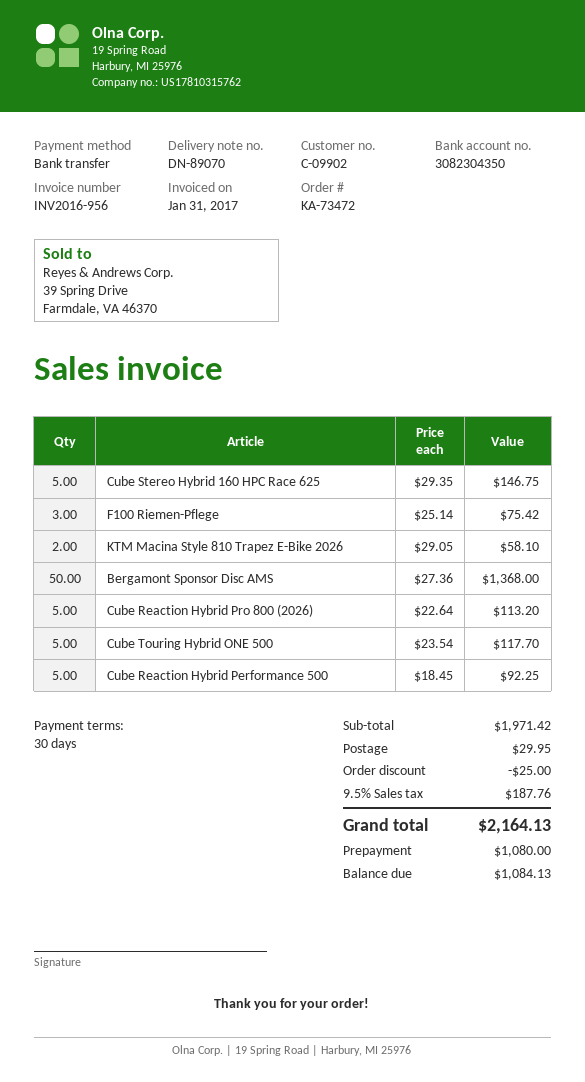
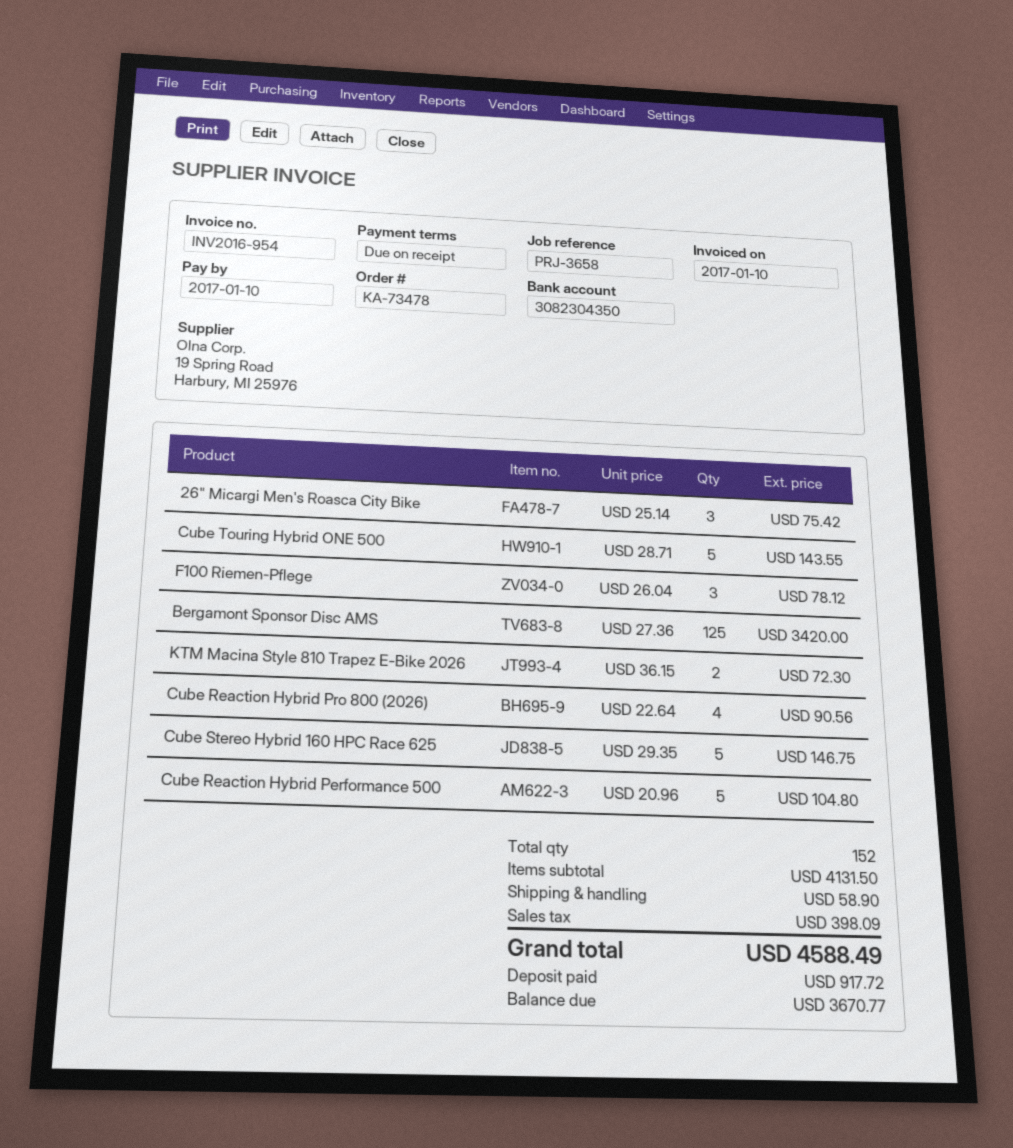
order number: KA-73472 -> KA-73478
invoice number: INV2016-956 -> INV2016-954
invoice date: 2017-01-31 -> 2017-01-10
payment terms: 30 days -> on receipt
F100 Riemen-Pflege: 3 x 25.14 = 75.42 -> 3 x 26.04 = 78.12
KTM Macina Style 810 Trapez E-Bike 2026: 2 x 29.05 = 58.10 -> 2 x 36.15 = 72.30
Bergamont Sponsor Disc AMS: 50 x 27.36 = 1368.00 -> 125 x 27.36 = 3420.00
Cube Reaction Hybrid Pro 800 (2026): 5 x 22.64 = 113.20 -> 4 x 22.64 = 90.56
Cube Touring Hybrid ONE 500: 5 x 23.54 = 117.70 -> 5 x 28.71 = 143.55
Cube Reaction Hybrid Performance 500: 5 x 18.45 = 92.25 -> 5 x 20.96 = 104.80
26" Micargi Men's Roasca City Bike: none -> 3 x 25.14 = 75.42
subtotal: 1971.42 -> 4131.50
discount: 25.00 -> none
shipping: 29.95 -> 58.90
tax: 187.76 -> 398.09
total: 2164.13 -> 4588.49
deposit: 1080.00 -> 917.72
balance: 1084.13 -> 3670.77

